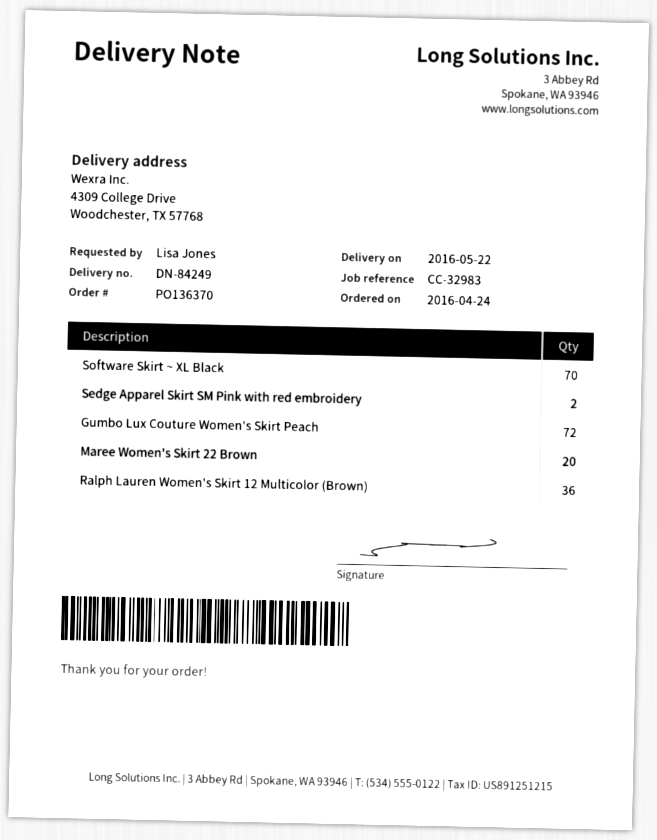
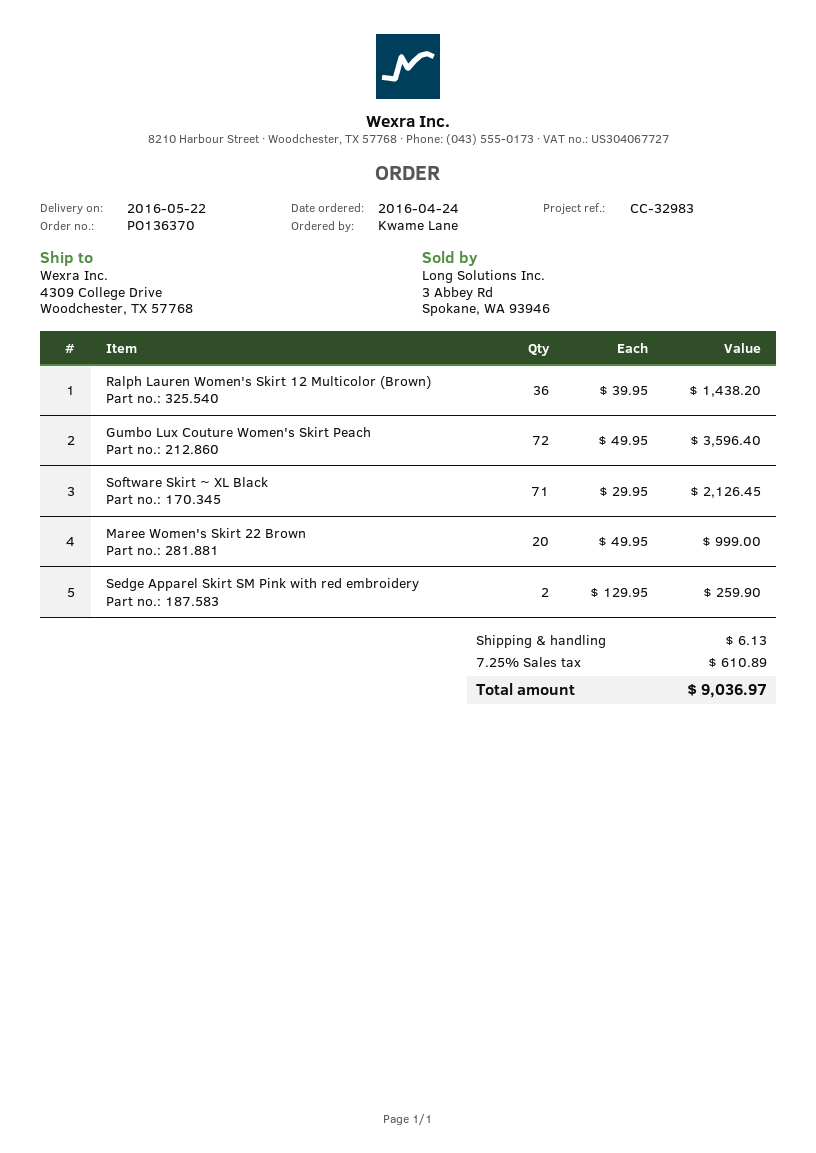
ordered by: Lisa Jones -> Kwame Lane
Software Skirt ~ XL Black: 70 -> 71

